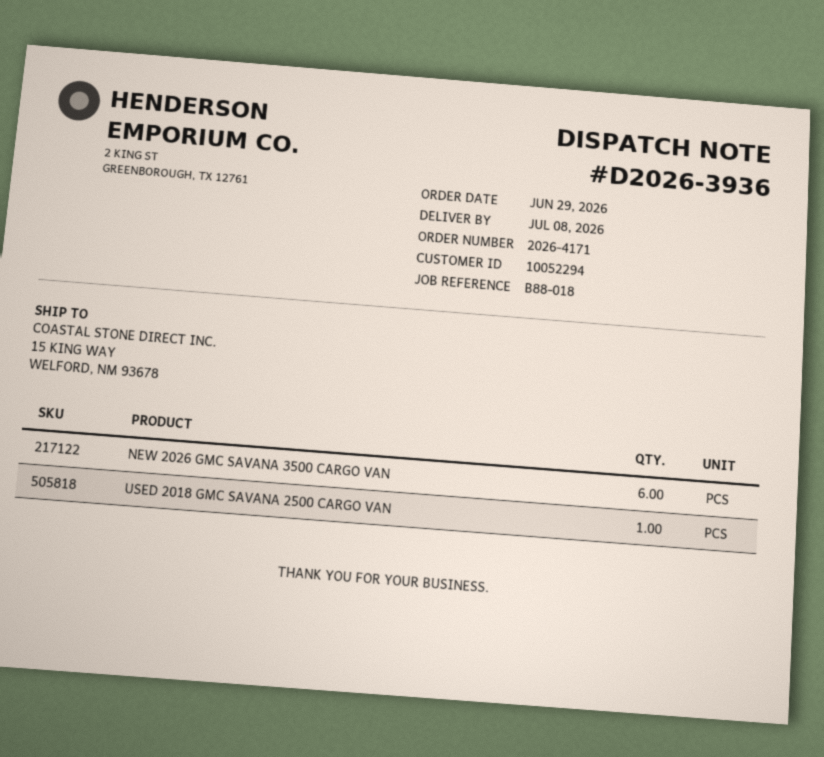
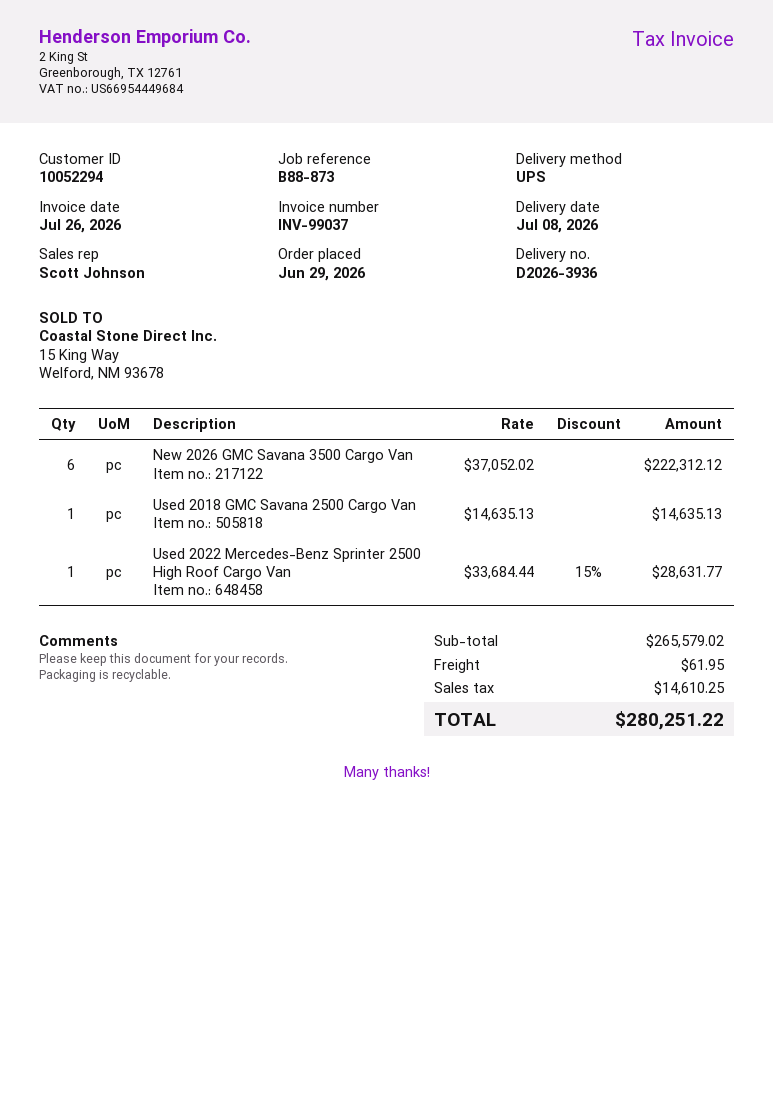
reference: B88-018 -> B88-873
Used 2022 Mercedes-Benz Sprinter 2500 High Roof Cargo Van: none -> 1

